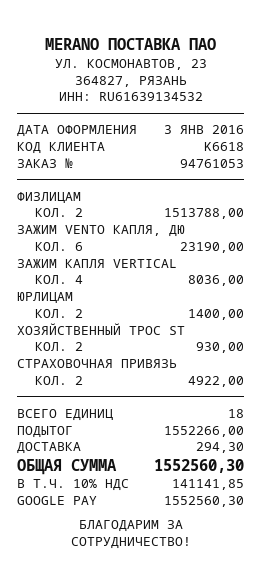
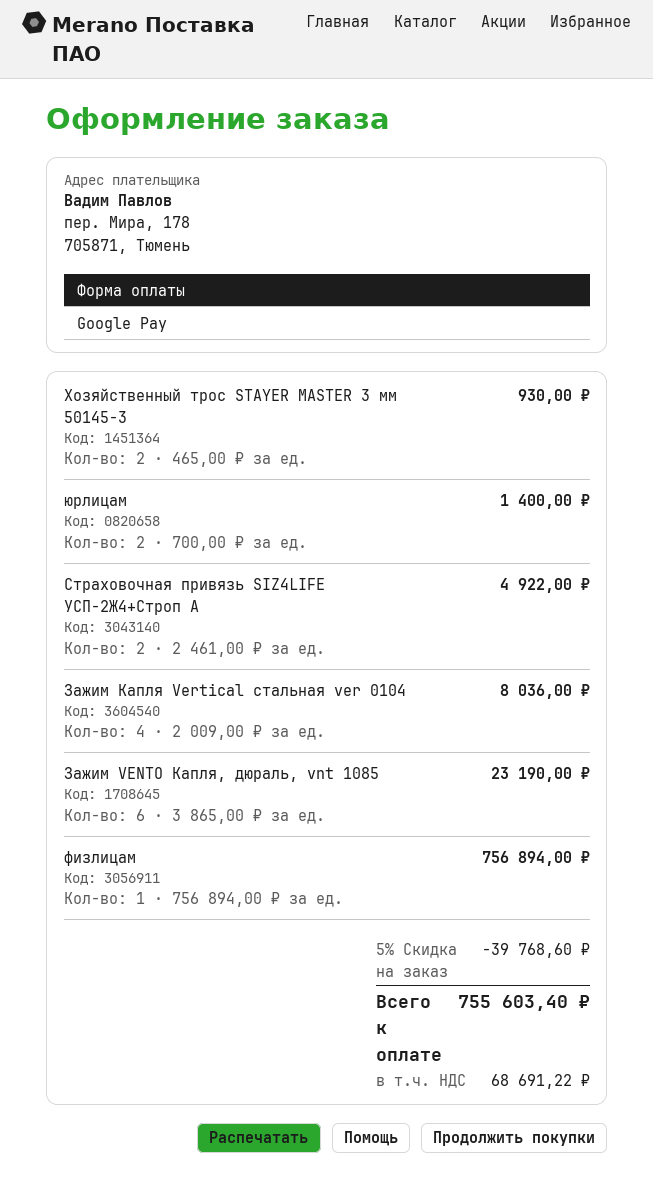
ФИЗЛИЦАМ: 2 for 1513788.00 -> 1 for 756894.00
discount: none -> 5% = 39768.60
shipping: 294.30 -> none
tax: 141141.85 -> 68691.22
total: 1552560.30 -> 755603.40

